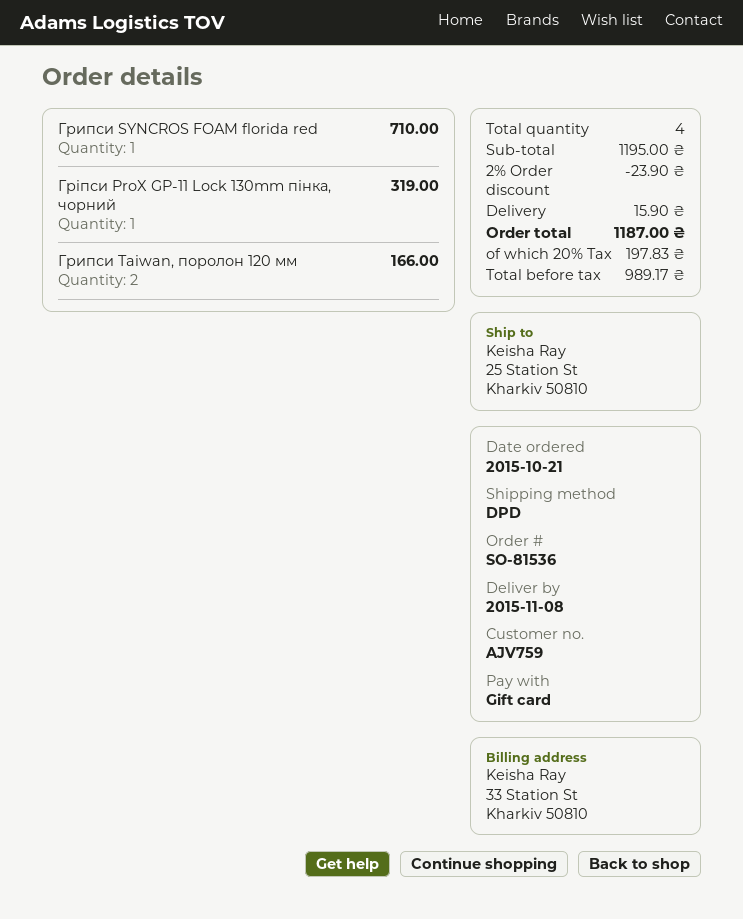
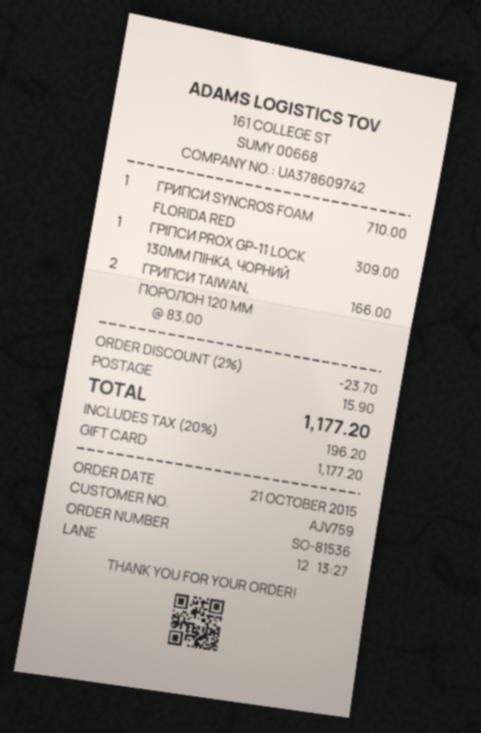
Гріпси ProX GP-11 Lock 130mm пінка, чорний: 1 for 319.00 -> 1 for 309.00
discount: 2% = 23.90 -> 2% = 23.70
tax: 20% = 197.83 -> 20% = 196.20
total: 1187.00 -> 1177.20

